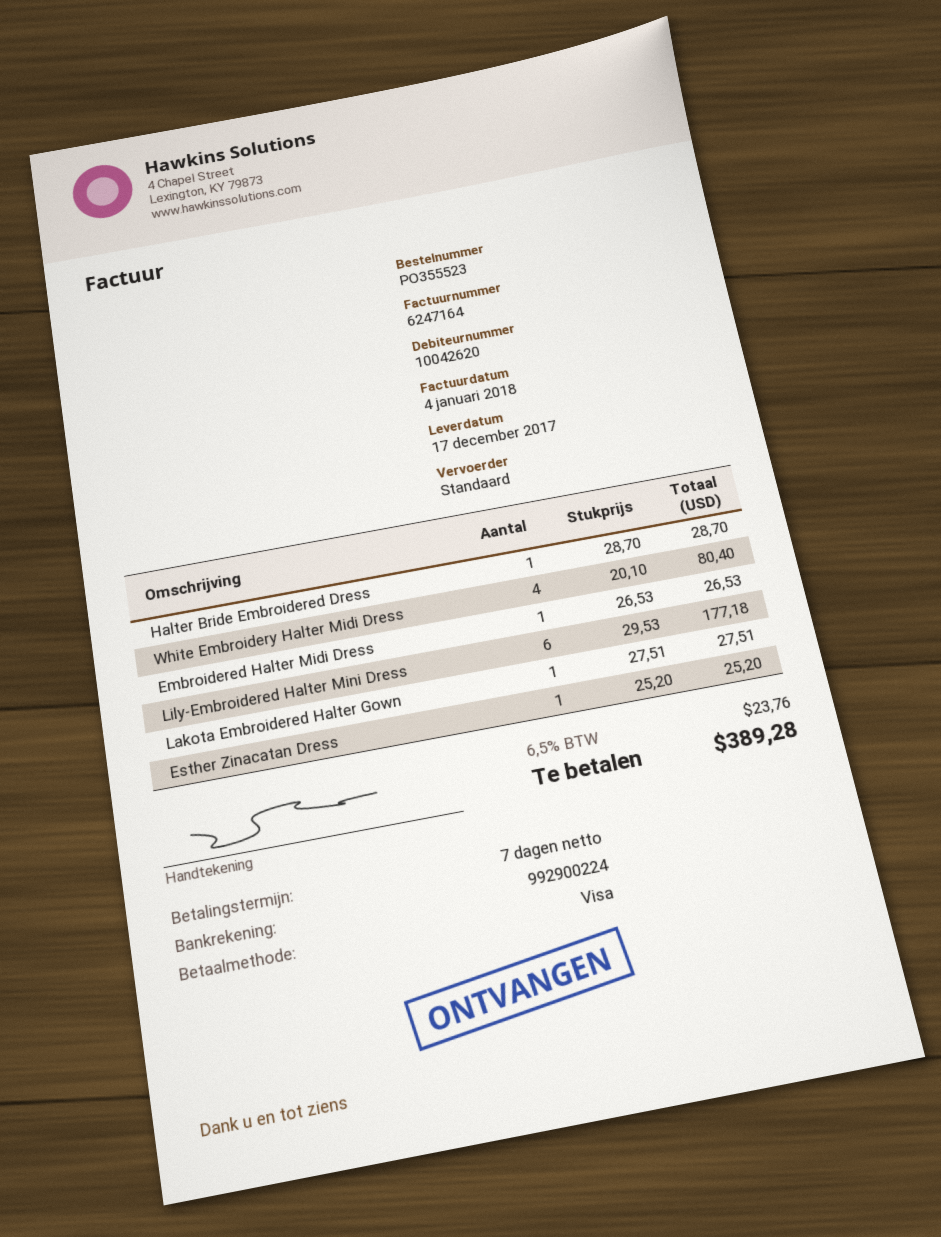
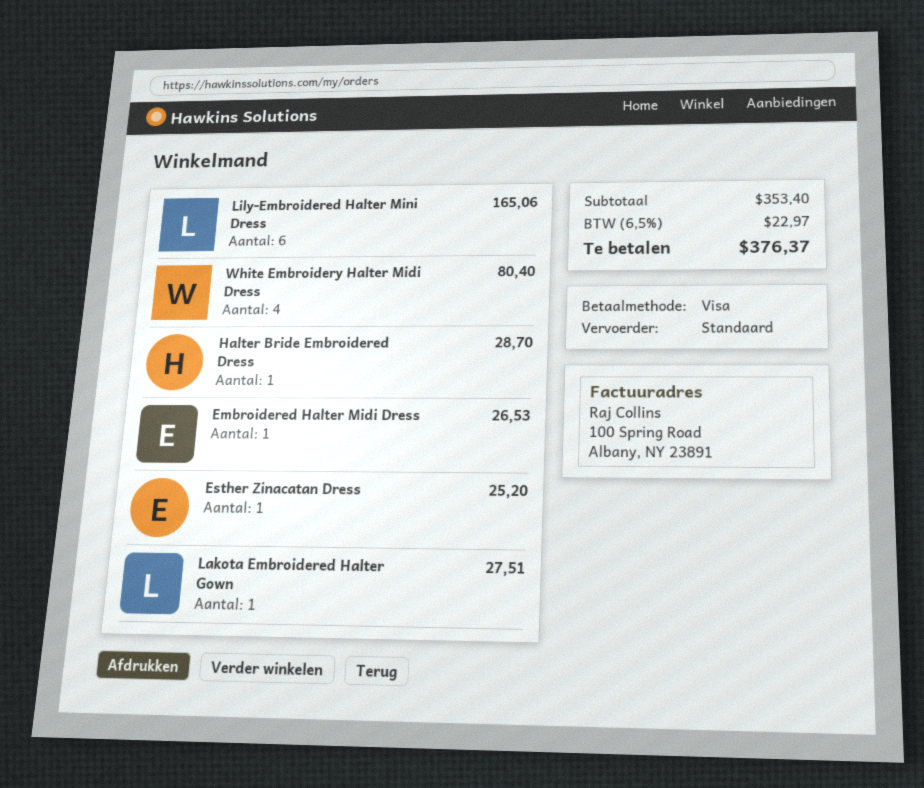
Lily-Embroidered Halter Mini Dress: 6 for 177.18 -> 6 for 165.06
tax: 6.5% = 23.76 -> 6.5% = 22.97
total: 389.28 -> 376.37

